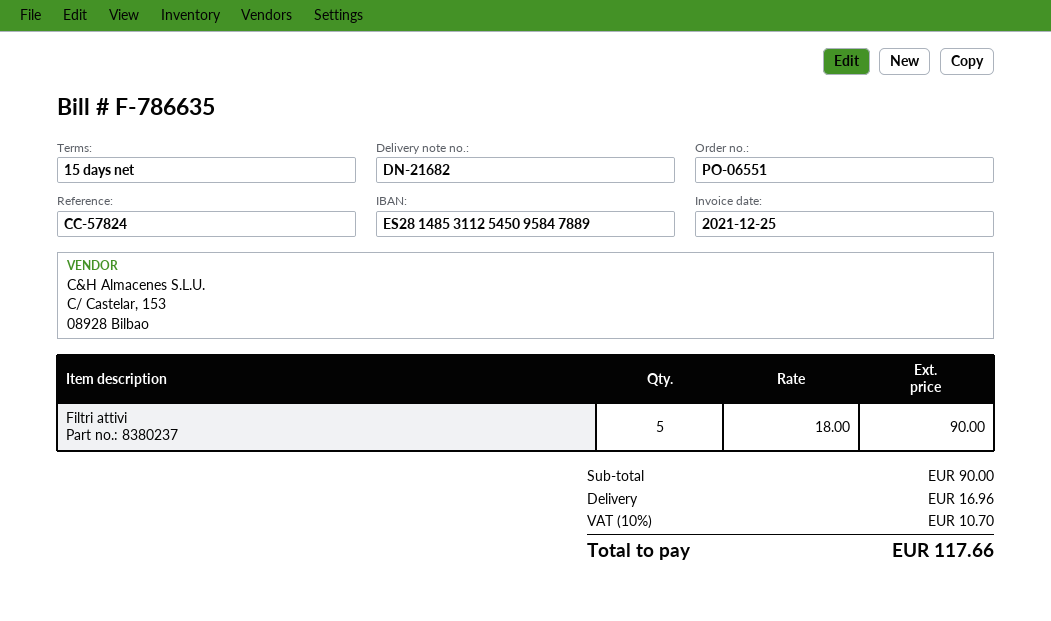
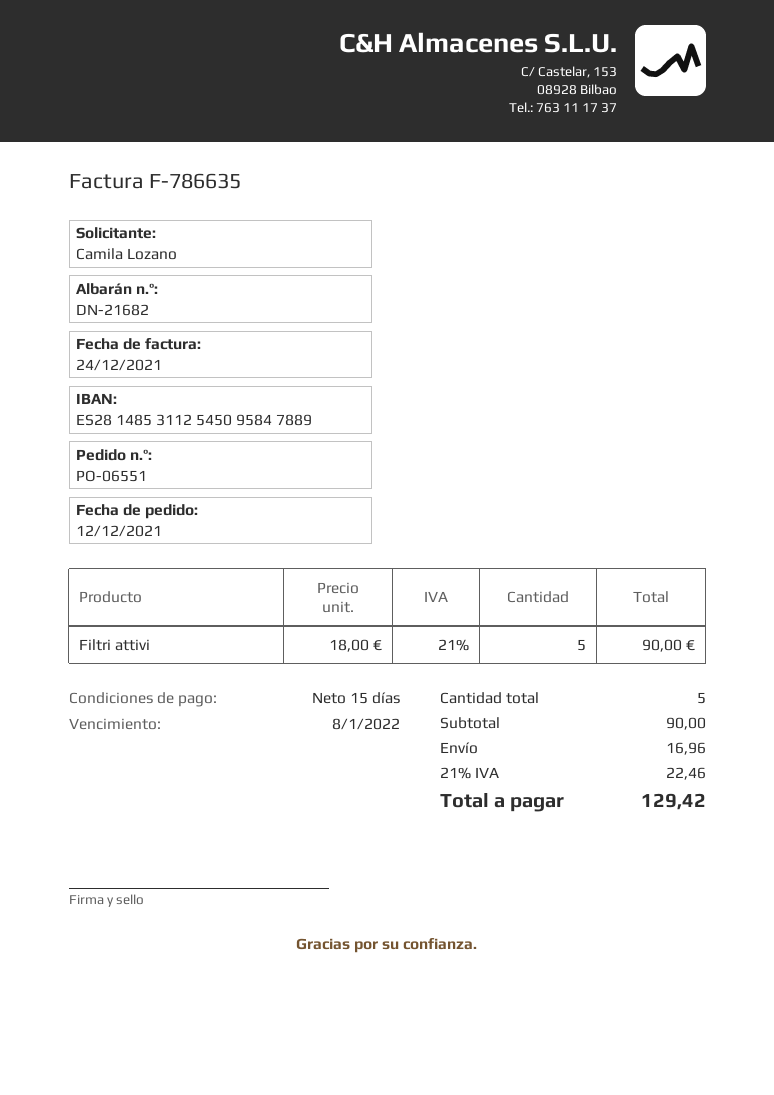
invoice date: 2021-12-25 -> 2021-12-24
tax: 10% = 10.70 -> 21% = 22.46
total: 117.66 -> 129.42

